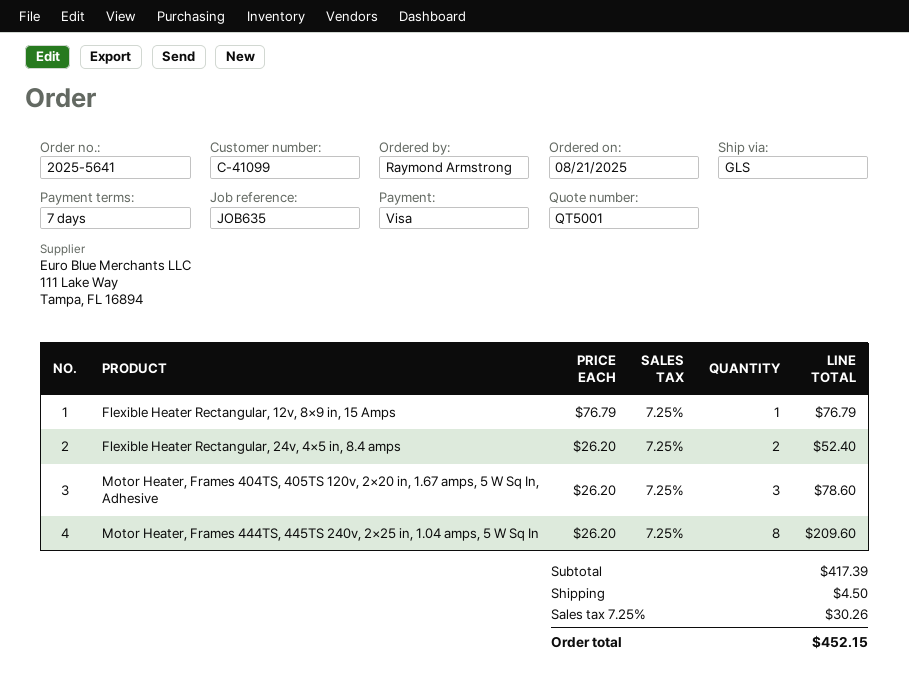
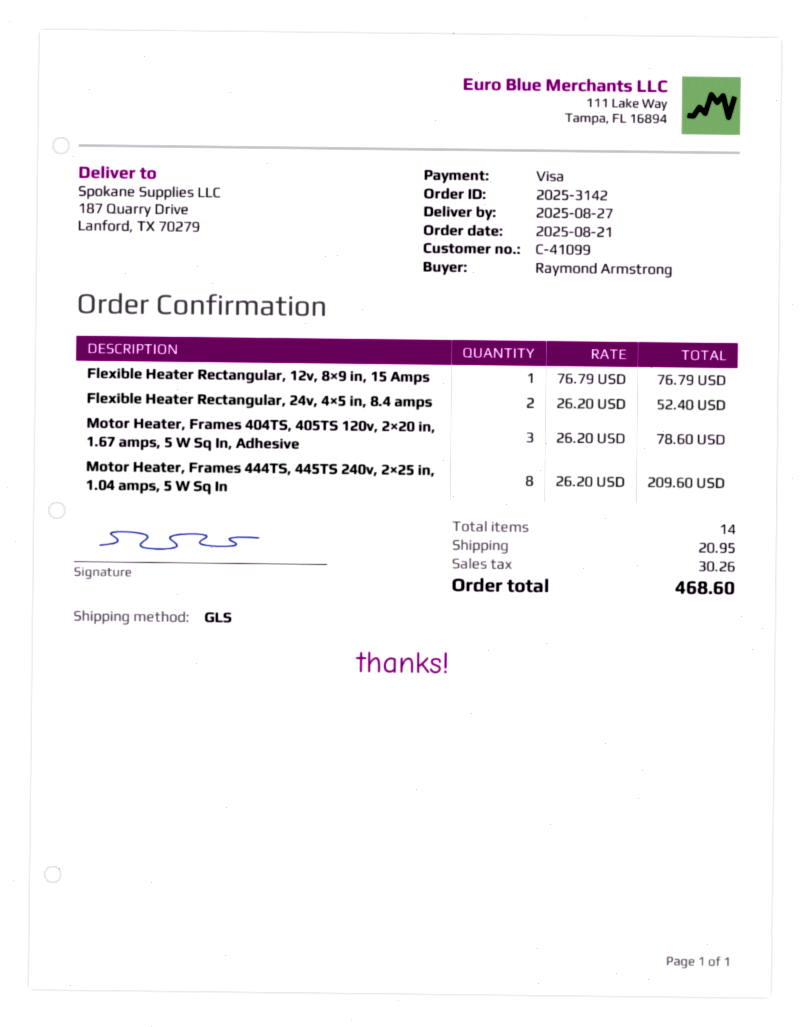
order number: 2025-5641 -> 2025-3142
shipping: 4.50 -> 20.95
total: 452.15 -> 468.60

